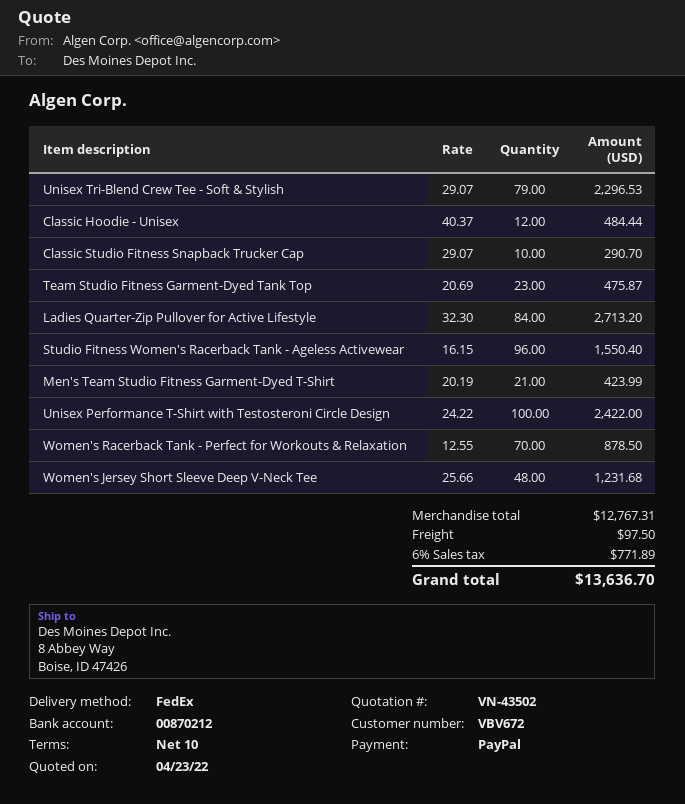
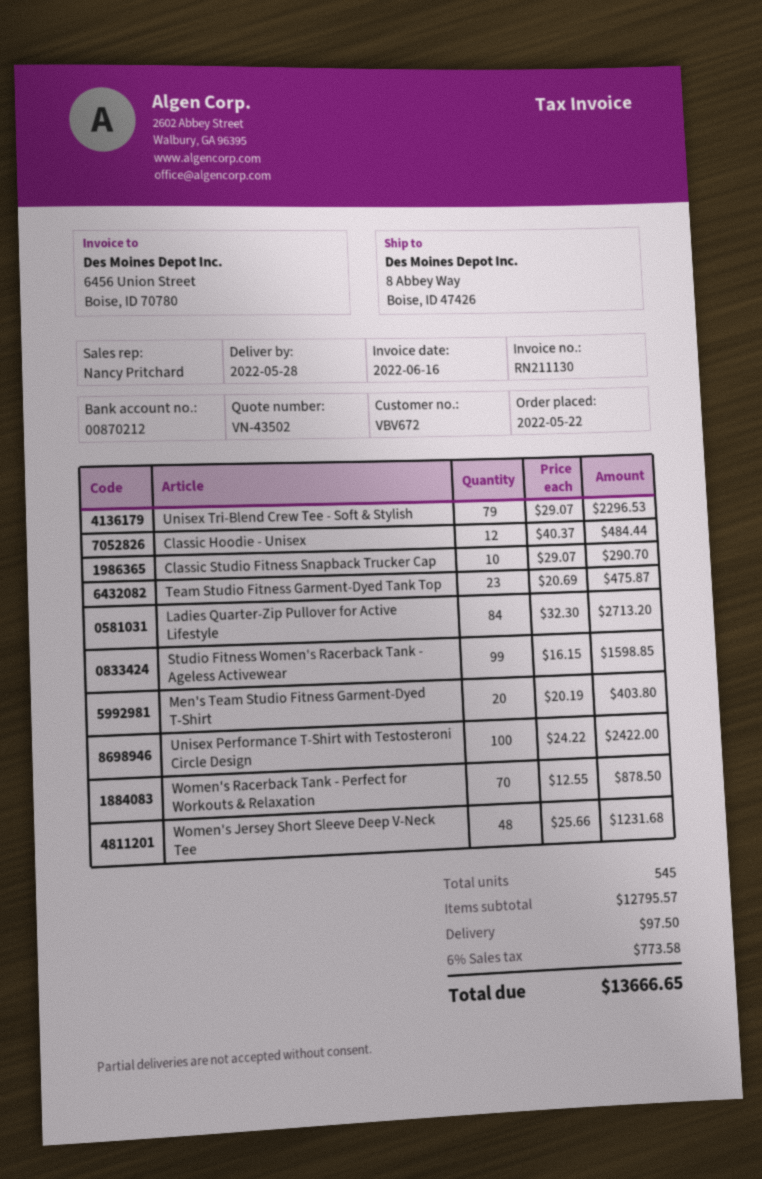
Studio Fitness Women's Racerback Tank - Ageless Activewear: 96 x 16.15 = 1550.40 -> 99 x 16.15 = 1598.85
Men's Team Studio Fitness Garment-Dyed T-Shirt: 21 x 20.19 = 423.99 -> 20 x 20.19 = 403.80
subtotal: 12767.31 -> 12795.57
tax: 6% = 771.89 -> 6% = 773.58
total: 13636.70 -> 13666.65

